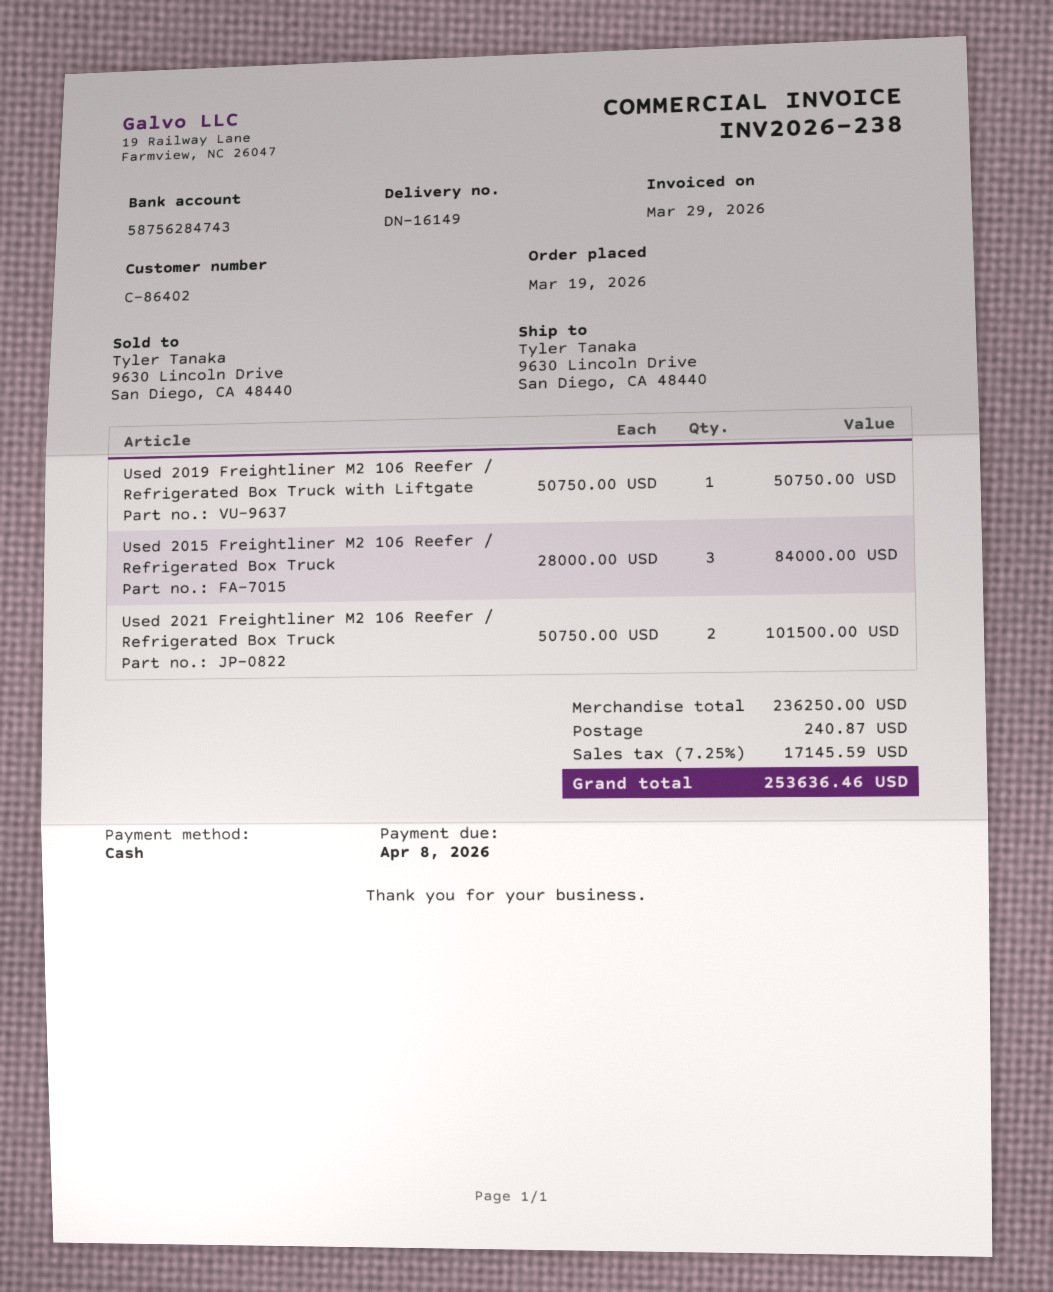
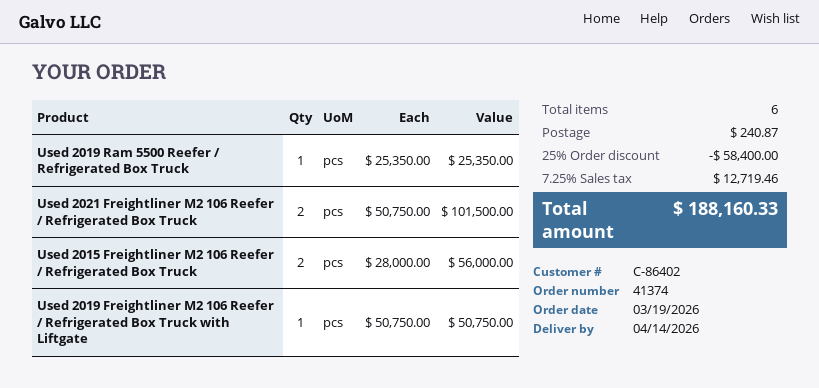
Used 2015 Freightliner M2 106 Reefer / Refrigerated Box Truck: 3 x 28000.00 = 84000.00 -> 2 x 28000.00 = 56000.00
Used 2019 Ram 5500 Reefer / Refrigerated Box Truck: none -> 1 x 25350.00 = 25350.00
discount: none -> 25% = 58400.00
tax: 7.25% = 17145.59 -> 7.25% = 12719.46
total: 253636.46 -> 188160.33

